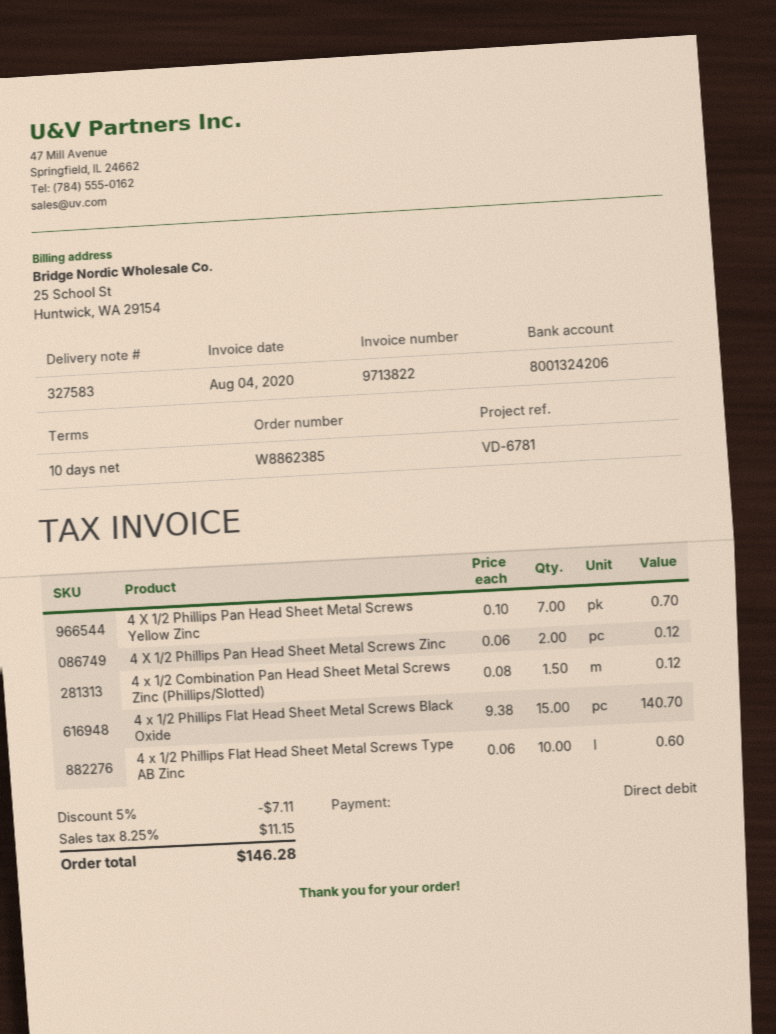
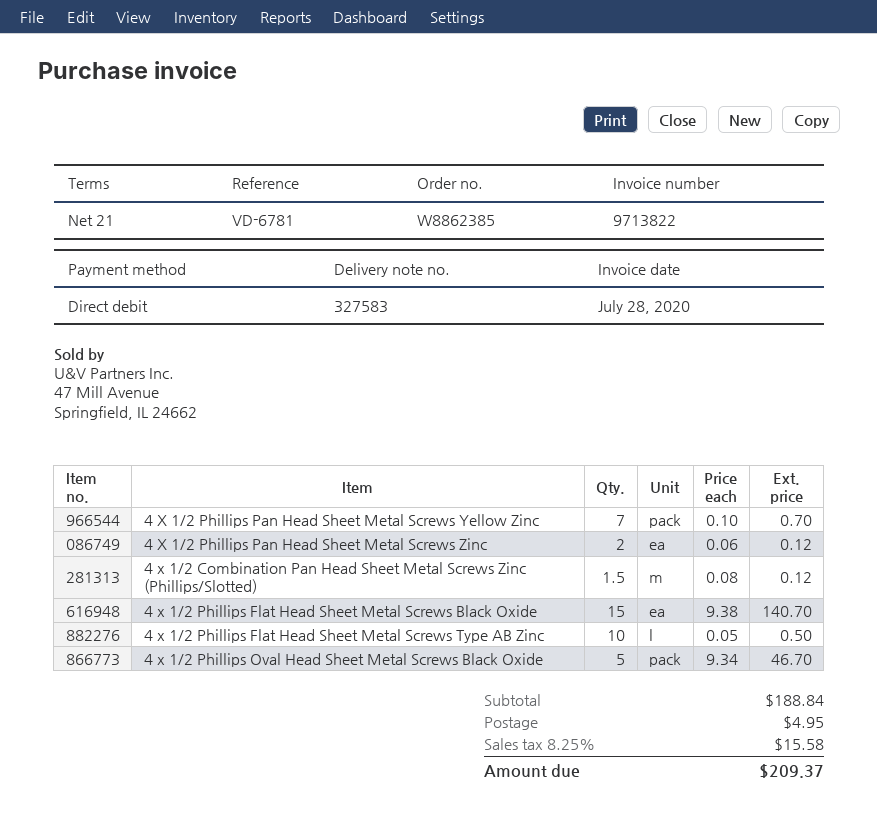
invoice date: 2020-08-04 -> 2020-07-28
payment terms: 10 days -> 21 days
4 x 1/2 Phillips Flat Head Sheet Metal Screws Type AB Zinc: 10 x 0.06 = 0.60 -> 10 x 0.05 = 0.50
4 x 1/2 Phillips Oval Head Sheet Metal Screws Black Oxide: none -> 5 x 9.34 = 46.70
discount: 5% = 7.11 -> none
shipping: none -> 4.95
tax: 8.25% = 11.15 -> 8.25% = 15.58
total: 146.28 -> 209.37

